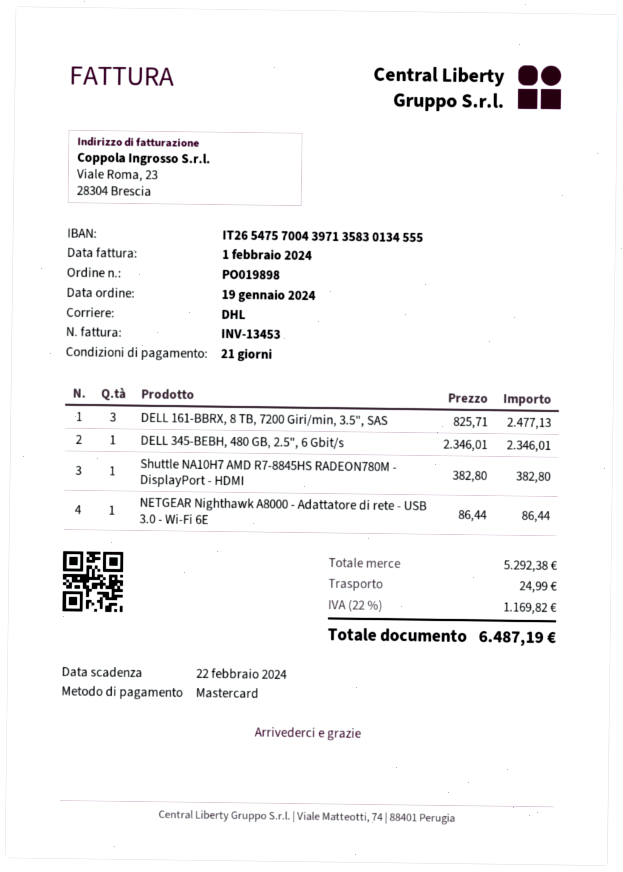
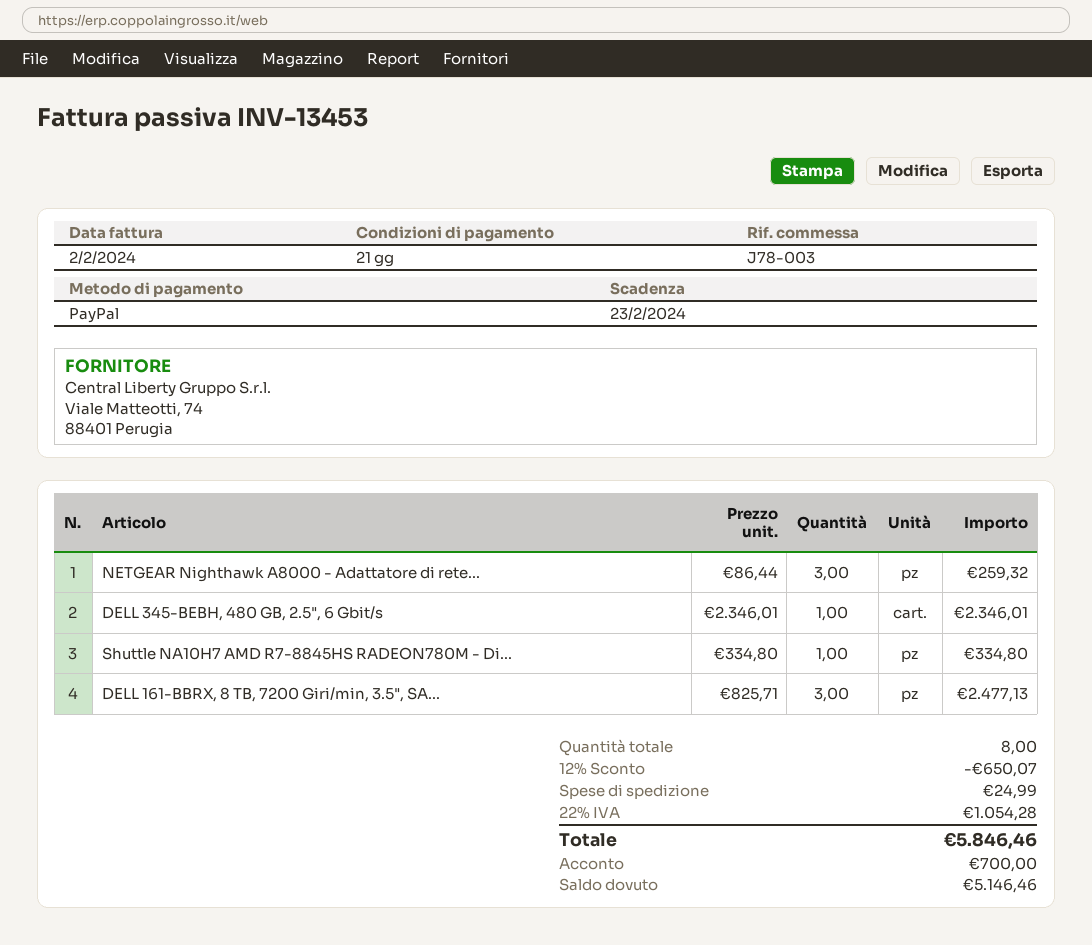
invoice date: 2024-02-01 -> 2024-02-02
due date: 2024-02-22 -> 2024-02-23
payment method: Mastercard -> PayPal
Shuttle NA10H7 AMD R7-8845HS RADEON780M - DisplayPort - HDMI: 1 x 382.80 = 382.80 -> 1 x 334.80 = 334.80
NETGEAR Nighthawk A8000 - Adattatore di rete - USB 3.0 - Wi-Fi 6E: 1 x 86.44 = 86.44 -> 3 x 86.44 = 259.32
discount: none -> 12% = 650.07
tax: 22% = 1169.82 -> 22% = 1054.28
total: 6487.19 -> 5846.46

